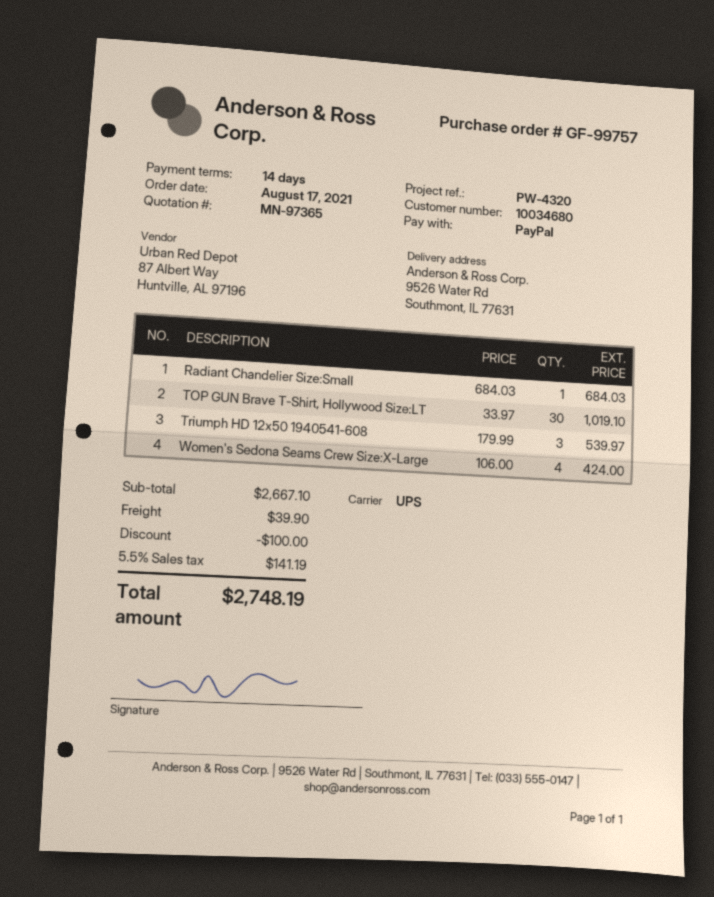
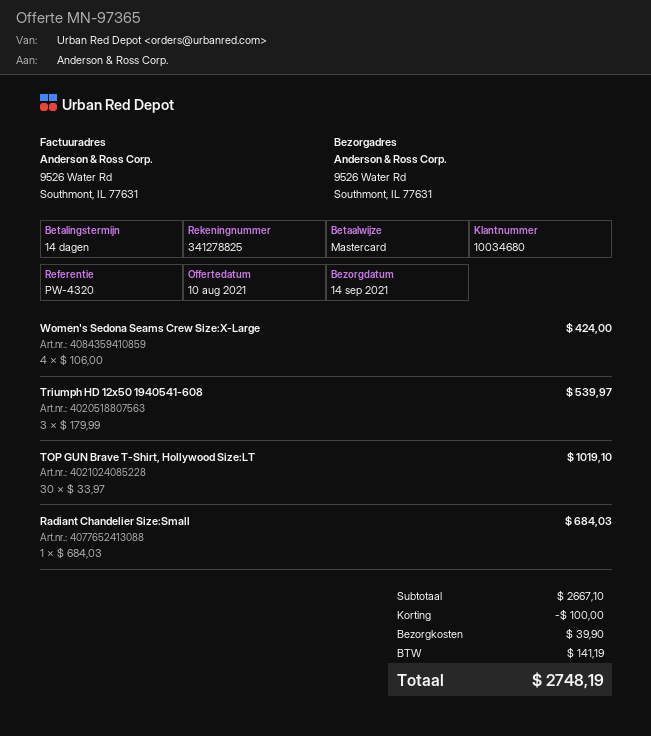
payment method: PayPal -> Mastercard

